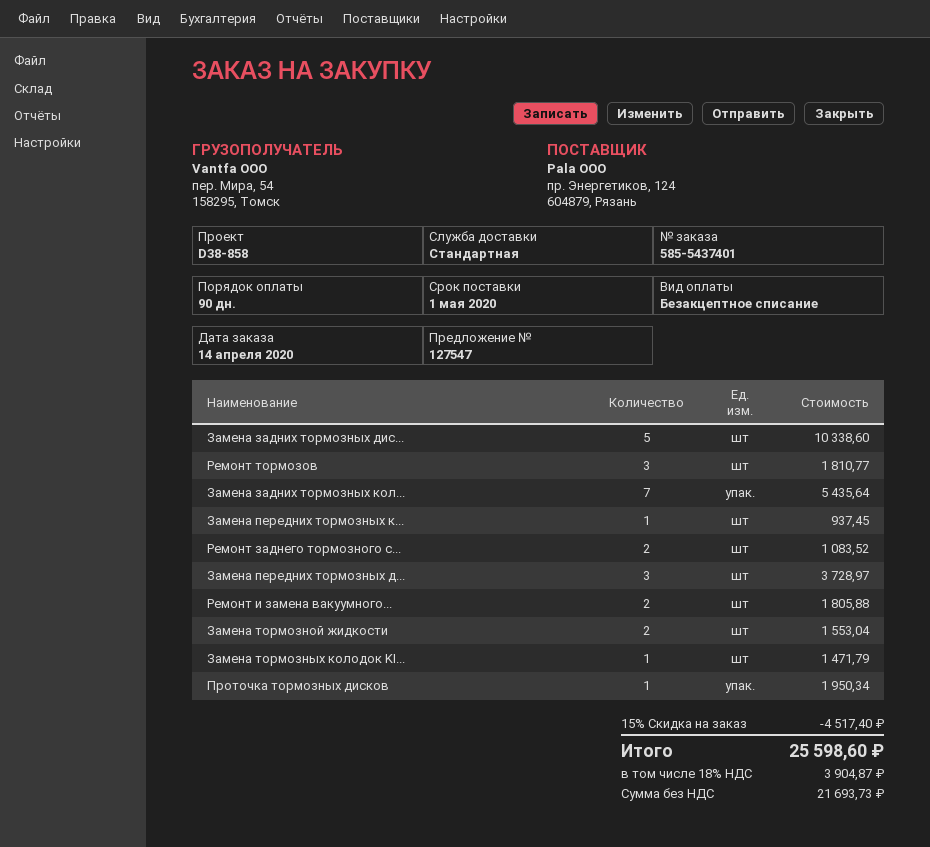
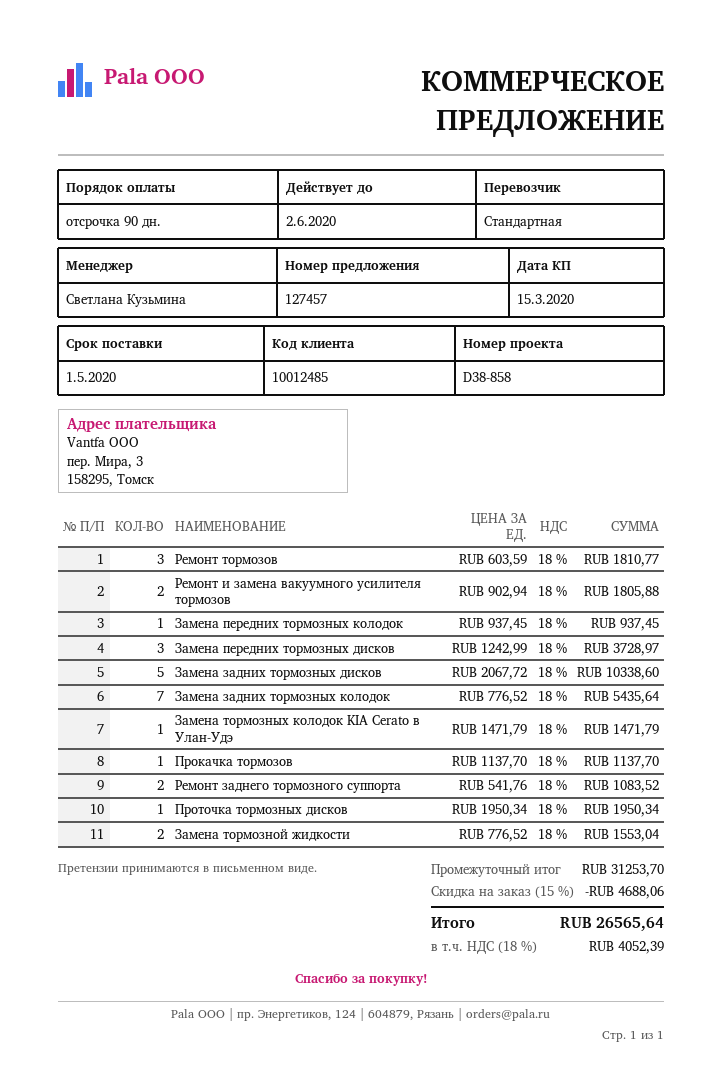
quote number: 127547 -> 127457
Прокачка тормозов: none -> 1 for 1137.70
discount: 15% = 4517.40 -> 15% = 4688.06
tax: 18% = 3904.87 -> 18% = 4052.39
total: 25598.60 -> 26565.64

